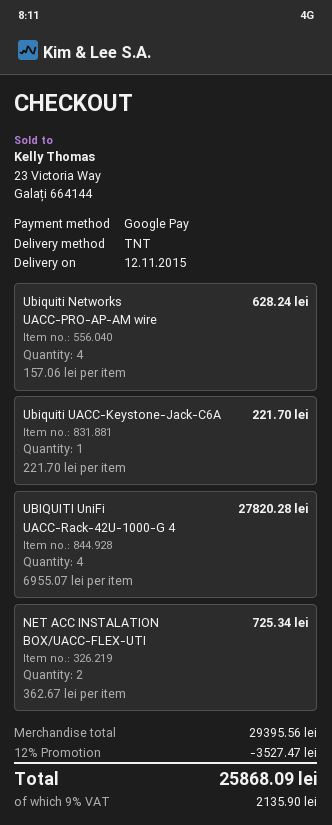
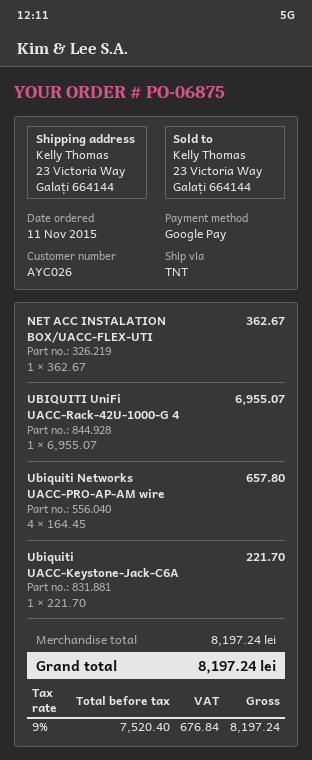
Ubiquiti Networks UACC-PRO-AP-AM wire: 4 x 157.06 = 628.24 -> 4 x 164.45 = 657.80
UBIQUITI UniFi UACC-Rack-42U-1000-G 4: 4 x 6955.07 = 27820.28 -> 1 x 6955.07 = 6955.07
NET ACC INSTALATION BOX/UACC-FLEX-UTI: 2 x 362.67 = 725.34 -> 1 x 362.67 = 362.67
subtotal: 29395.56 -> 8197.24
discount: 12% = 3527.47 -> none
tax: 9% = 2135.90 -> 9% = 676.84
total: 25868.09 -> 8197.24

